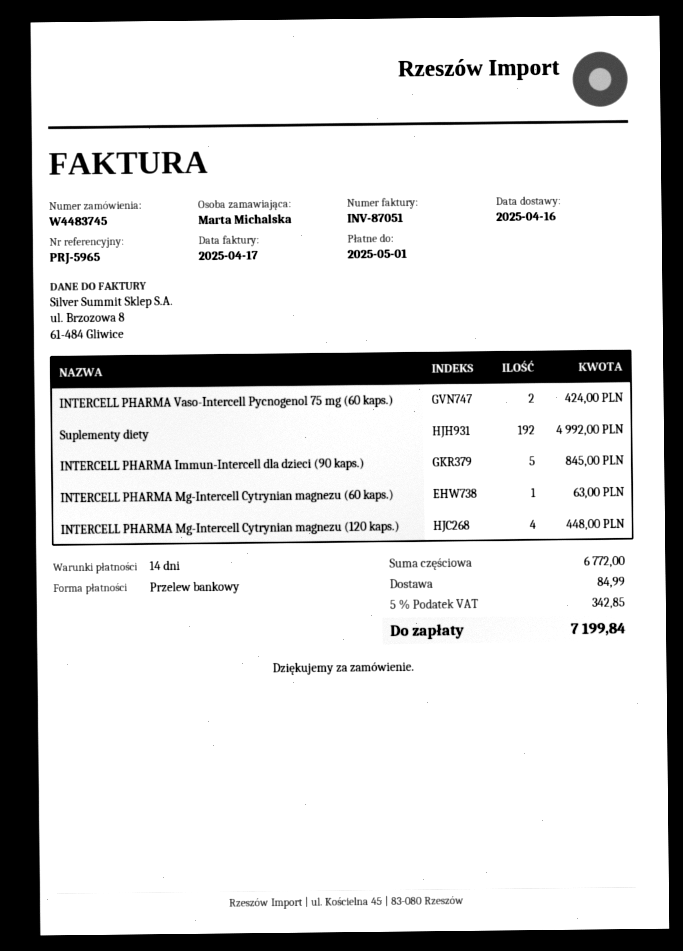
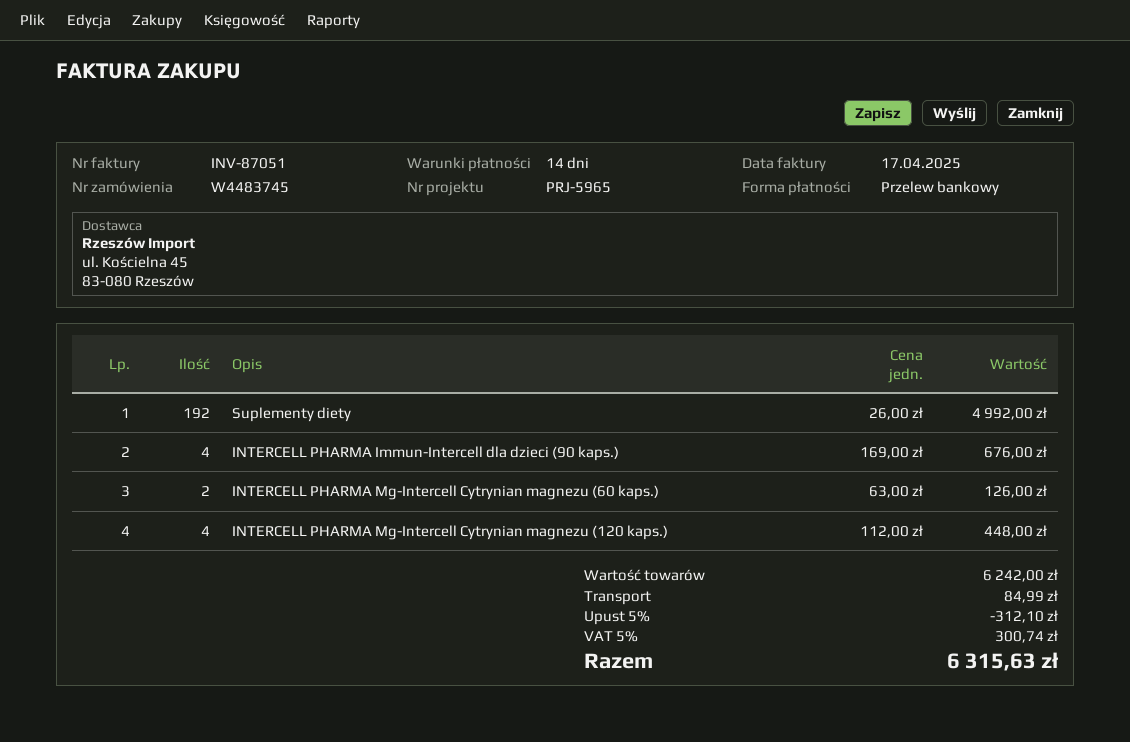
INTERCELL PHARMA Vaso-Intercell Pycnogenol 75 mg (60 kaps.): 2 for 424.00 -> none
INTERCELL PHARMA Immun-Intercell dla dzieci (90 kaps.): 5 for 845.00 -> 4 for 676.00
INTERCELL PHARMA Mg-Intercell Cytrynian magnezu (60 kaps.): 1 for 63.00 -> 2 for 126.00
subtotal: 6772.00 -> 6242.00
discount: none -> 5% = 312.10
tax: 5% = 342.85 -> 5% = 300.74
total: 7199.84 -> 6315.63

